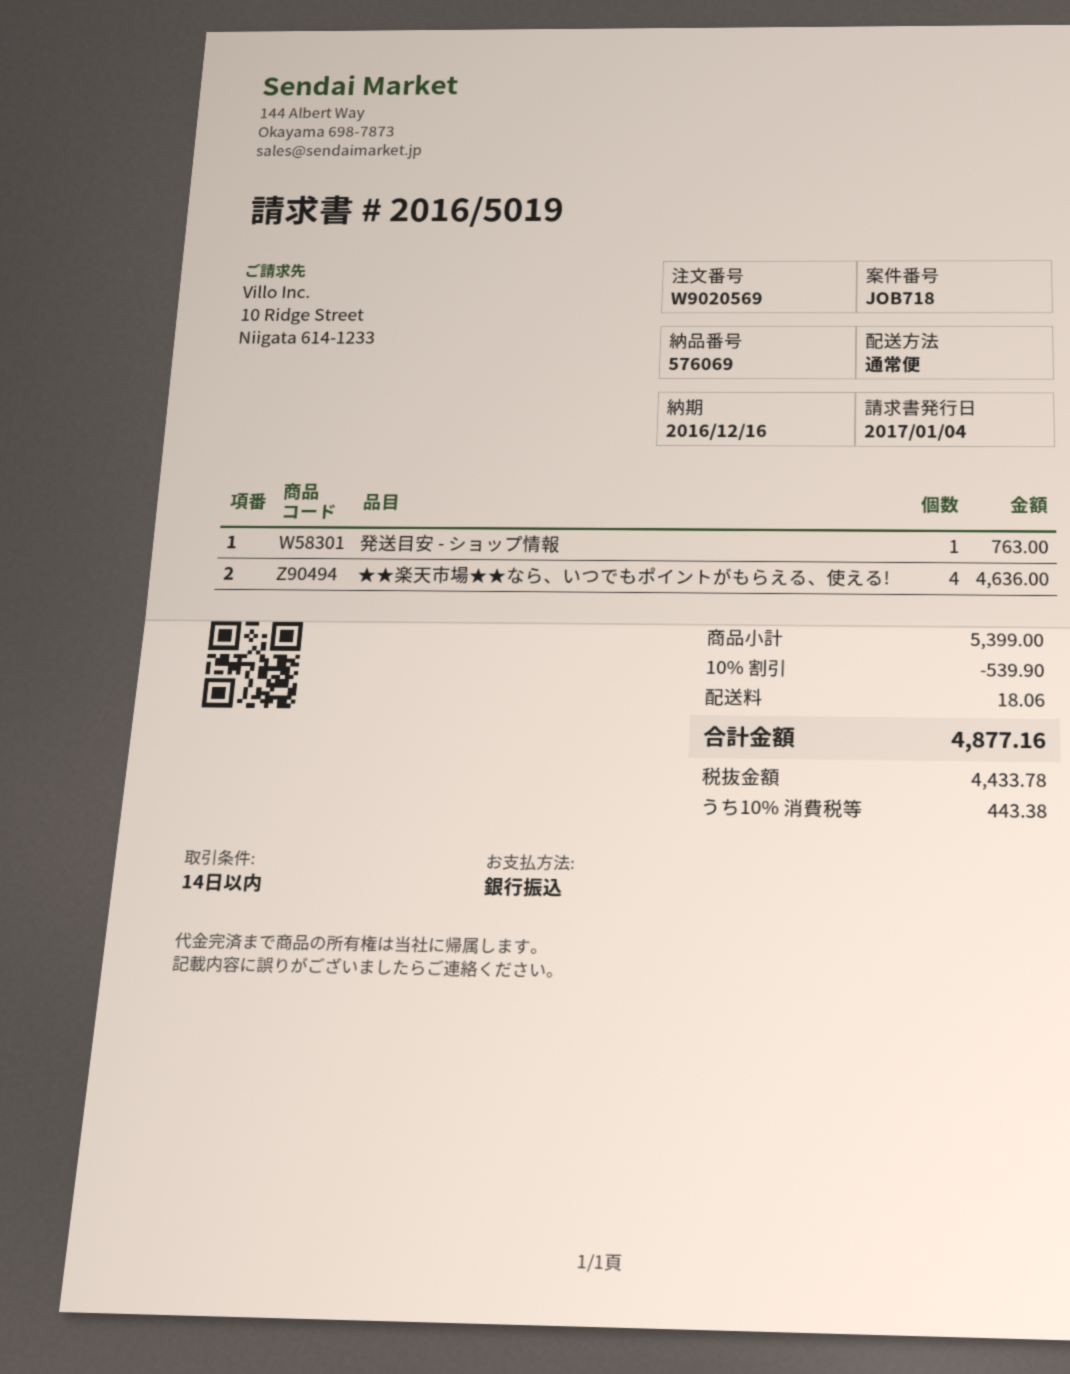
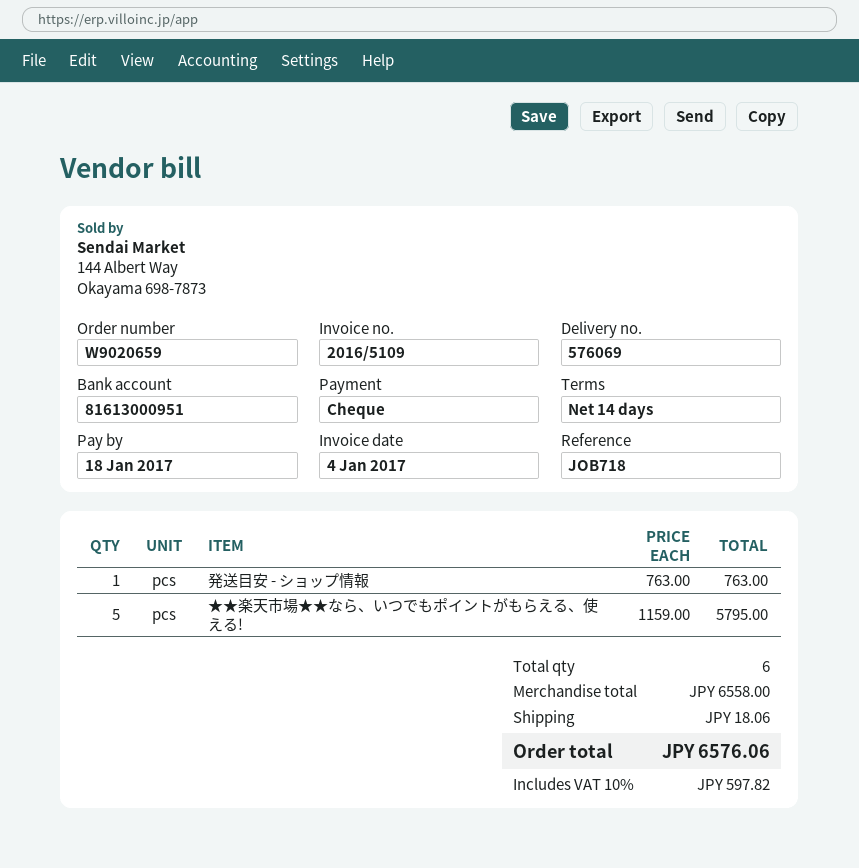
order number: W9020569 -> W9020659
invoice number: 2016/5019 -> 2016/5109
payment method: bank transfer -> cheque
★★楽天市場★★なら、いつでもポイントがもらえる、使える!: 4 for 4636.00 -> 5 for 5795.00
subtotal: 5399.00 -> 6558.00
discount: 10% = 539.90 -> none
tax: 10% = 443.38 -> 10% = 597.82
total: 4877.16 -> 6576.06

